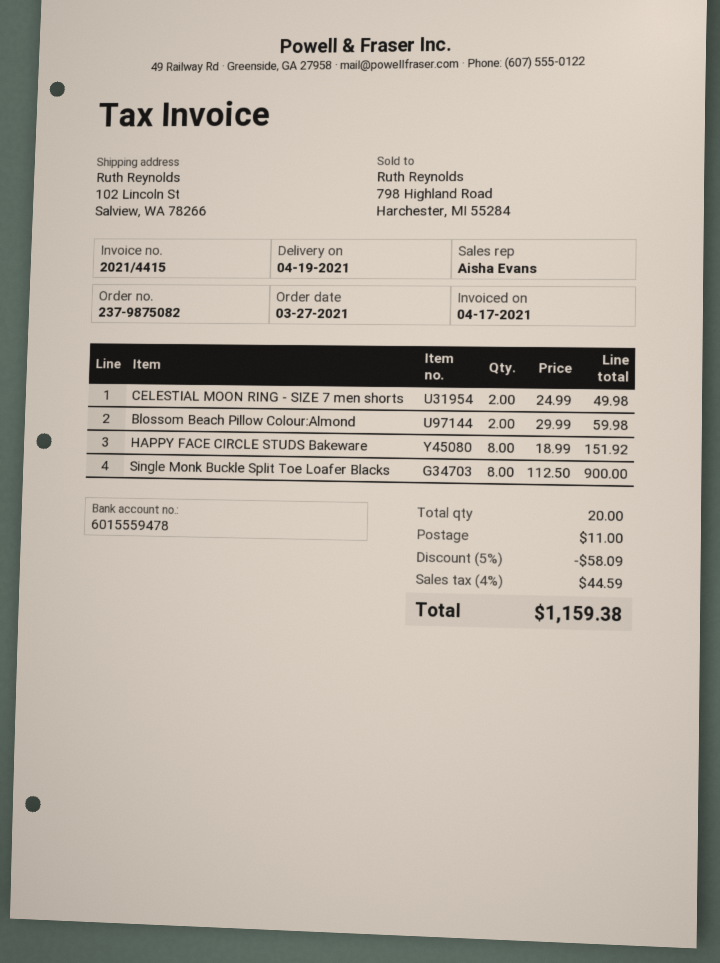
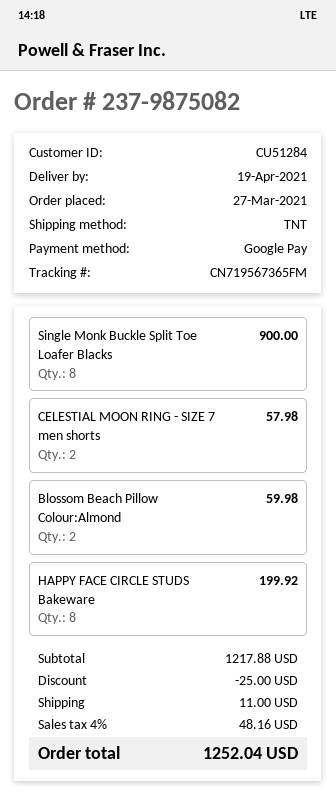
CELESTIAL MOON RING - SIZE 7 men shorts: 2 for 49.98 -> 2 for 57.98
HAPPY FACE CIRCLE STUDS Bakeware: 8 for 151.92 -> 8 for 199.92
discount: 58.09 -> 25.00
tax: 4% = 44.59 -> 4% = 48.16
total: 1159.38 -> 1252.04

